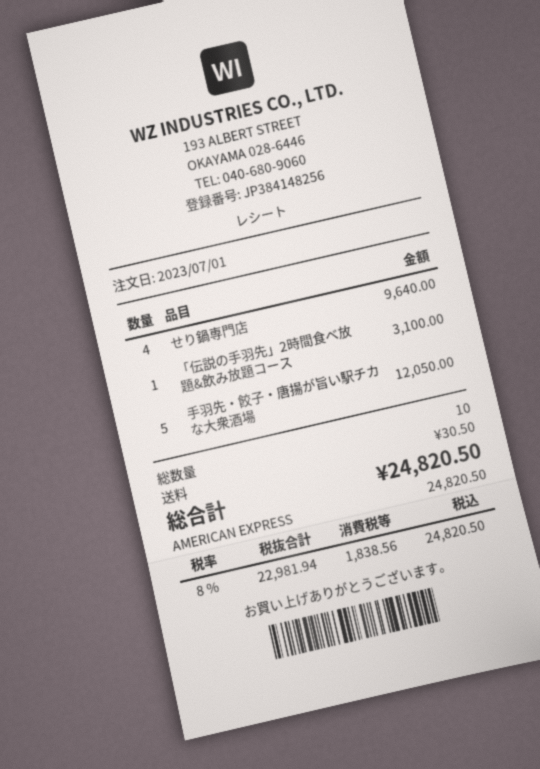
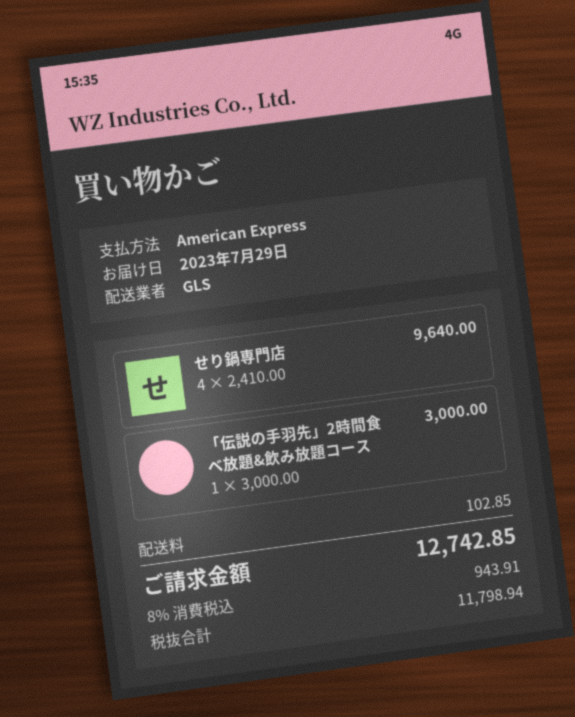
「伝説の手羽先」2時間食べ放題&飲み放題コース: 1 for 3100.00 -> 1 for 3000.00
手羽先・餃子・唐揚が旨い駅チカな大衆酒場: 5 for 12050.00 -> none
shipping: 30.50 -> 102.85
net: 22981.94 -> 11798.94
tax: 8% = 1838.56 -> 8% = 943.91
total: 24820.50 -> 12742.85

